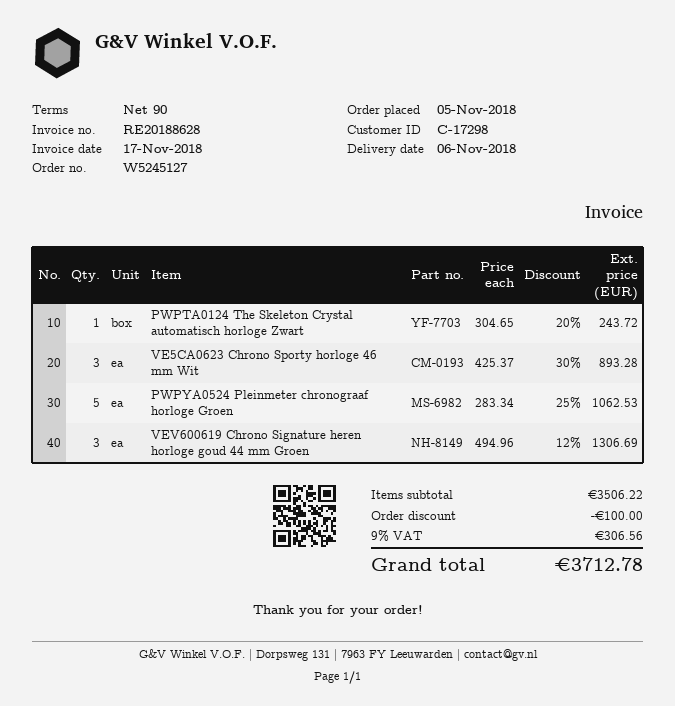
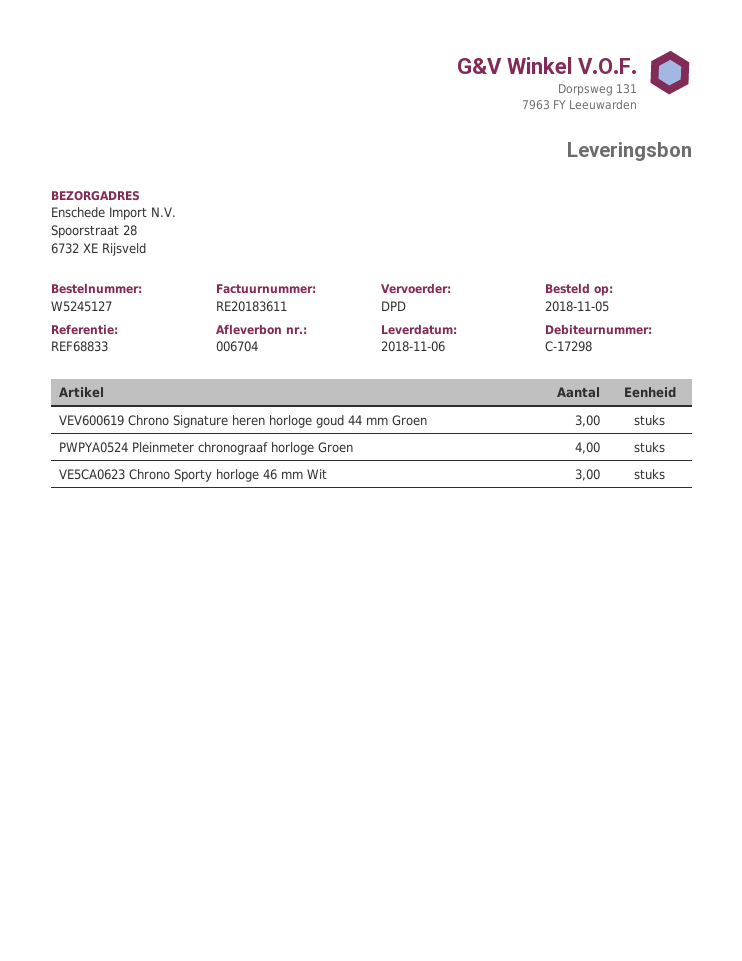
invoice number: RE20188628 -> RE20183611
PWPTA0124 The Skeleton Crystal automatisch horloge Zwart: 1 -> none
PWPYA0524 Pleinmeter chronograaf horloge Groen: 5 -> 4

